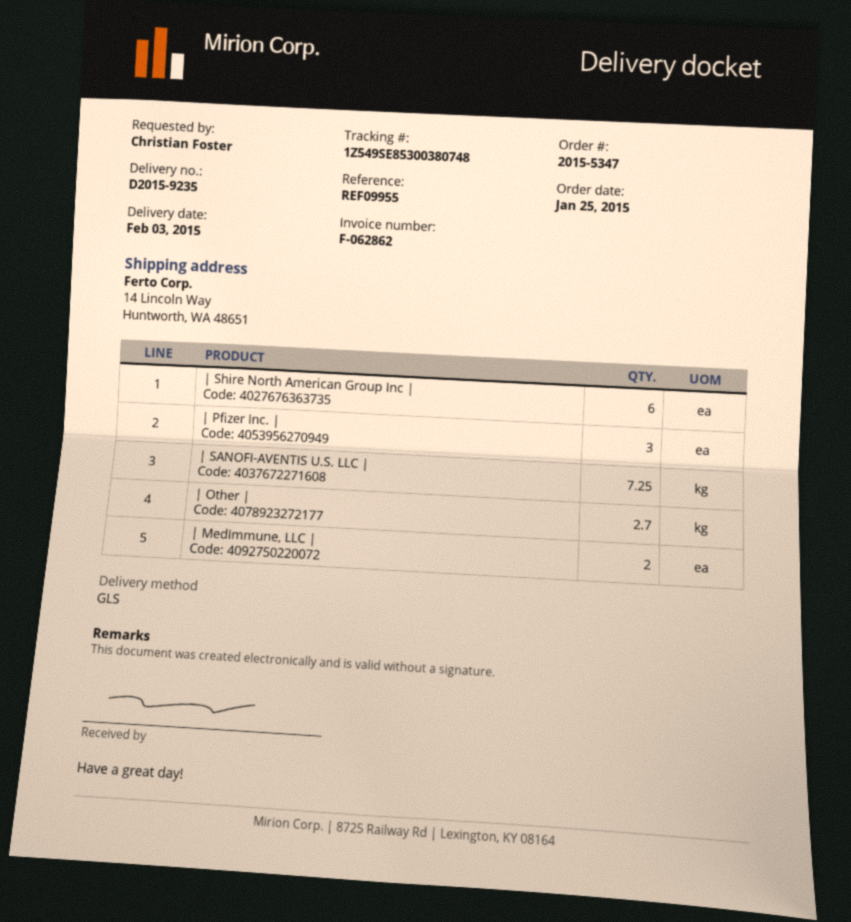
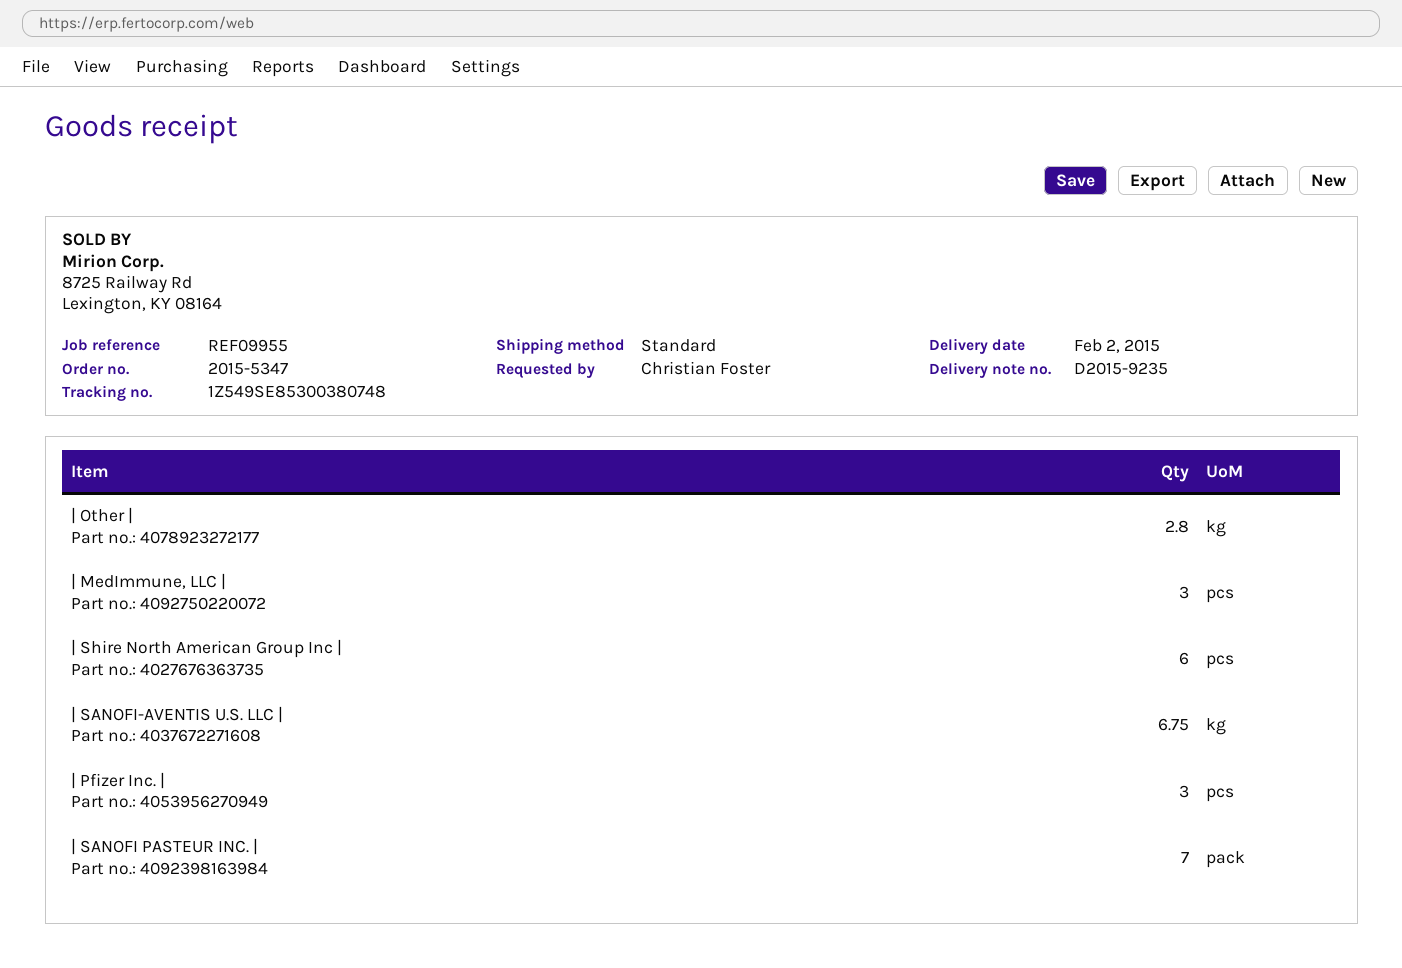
delivery date: 2015-02-03 -> 2015-02-02
shipping method: GLS -> standard
| SANOFI-AVENTIS U.S. LLC |: 7.25 -> 6.75
| Other |: 2.7 -> 2.8
| MedImmune, LLC |: 2 -> 3
| SANOFI PASTEUR INC. |: none -> 7

